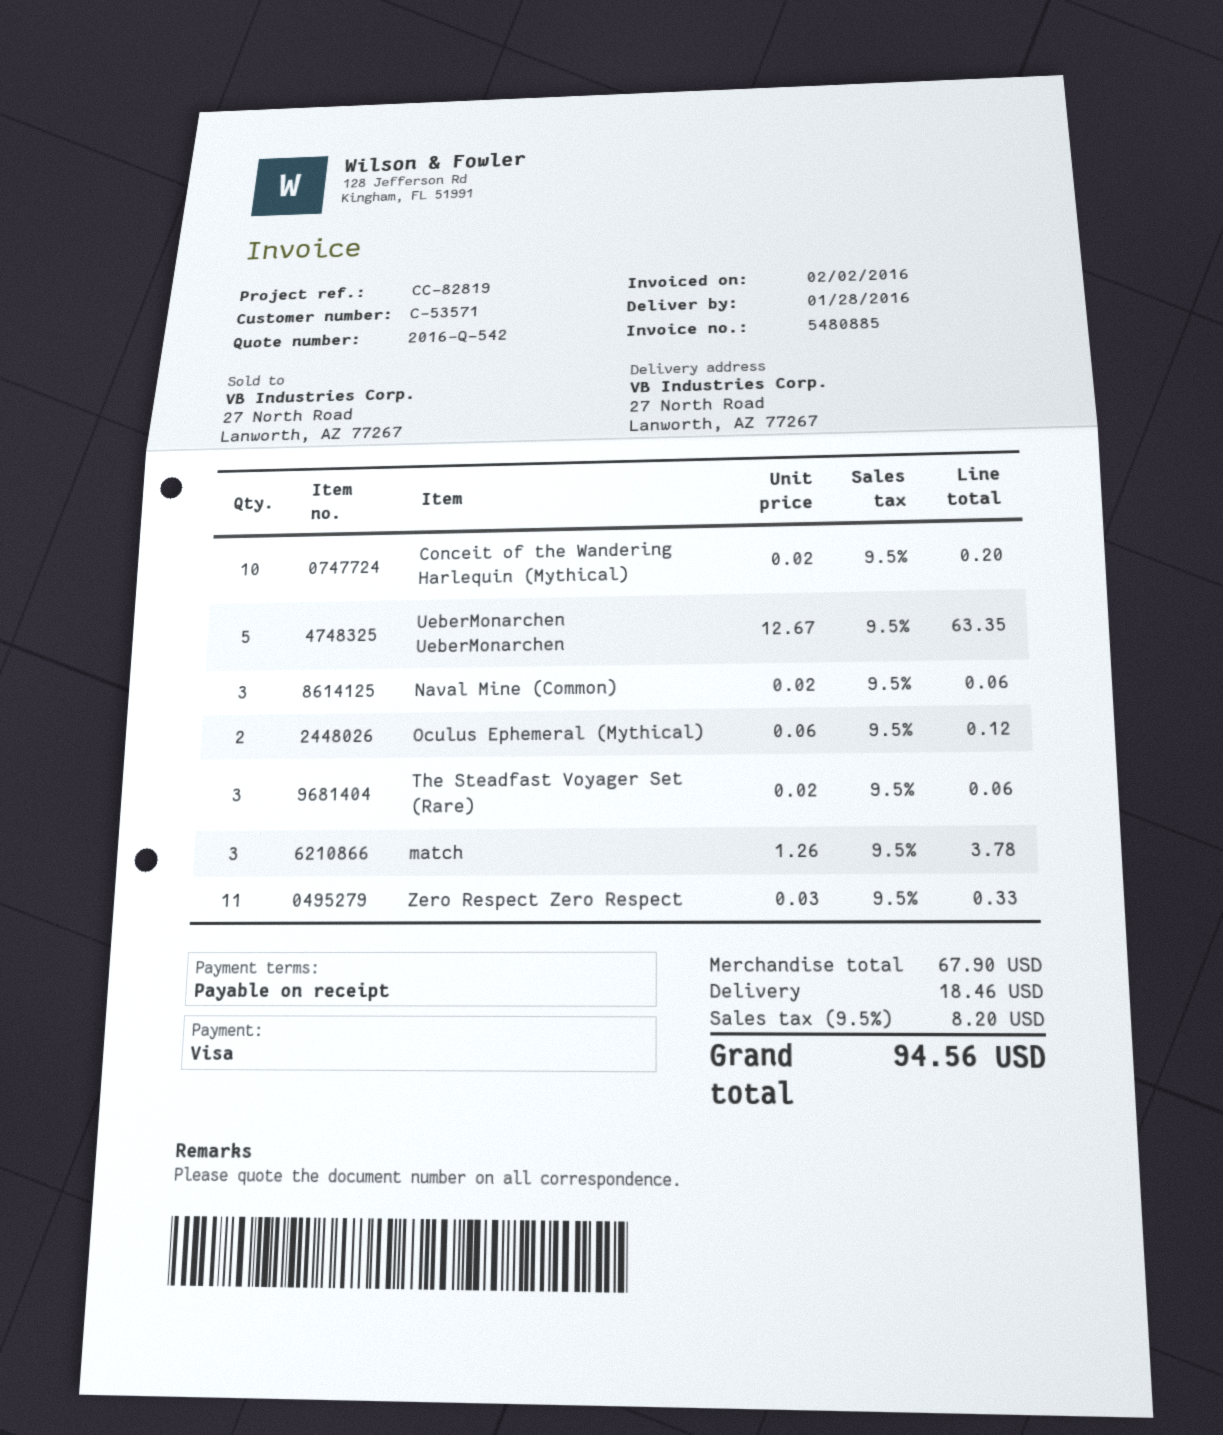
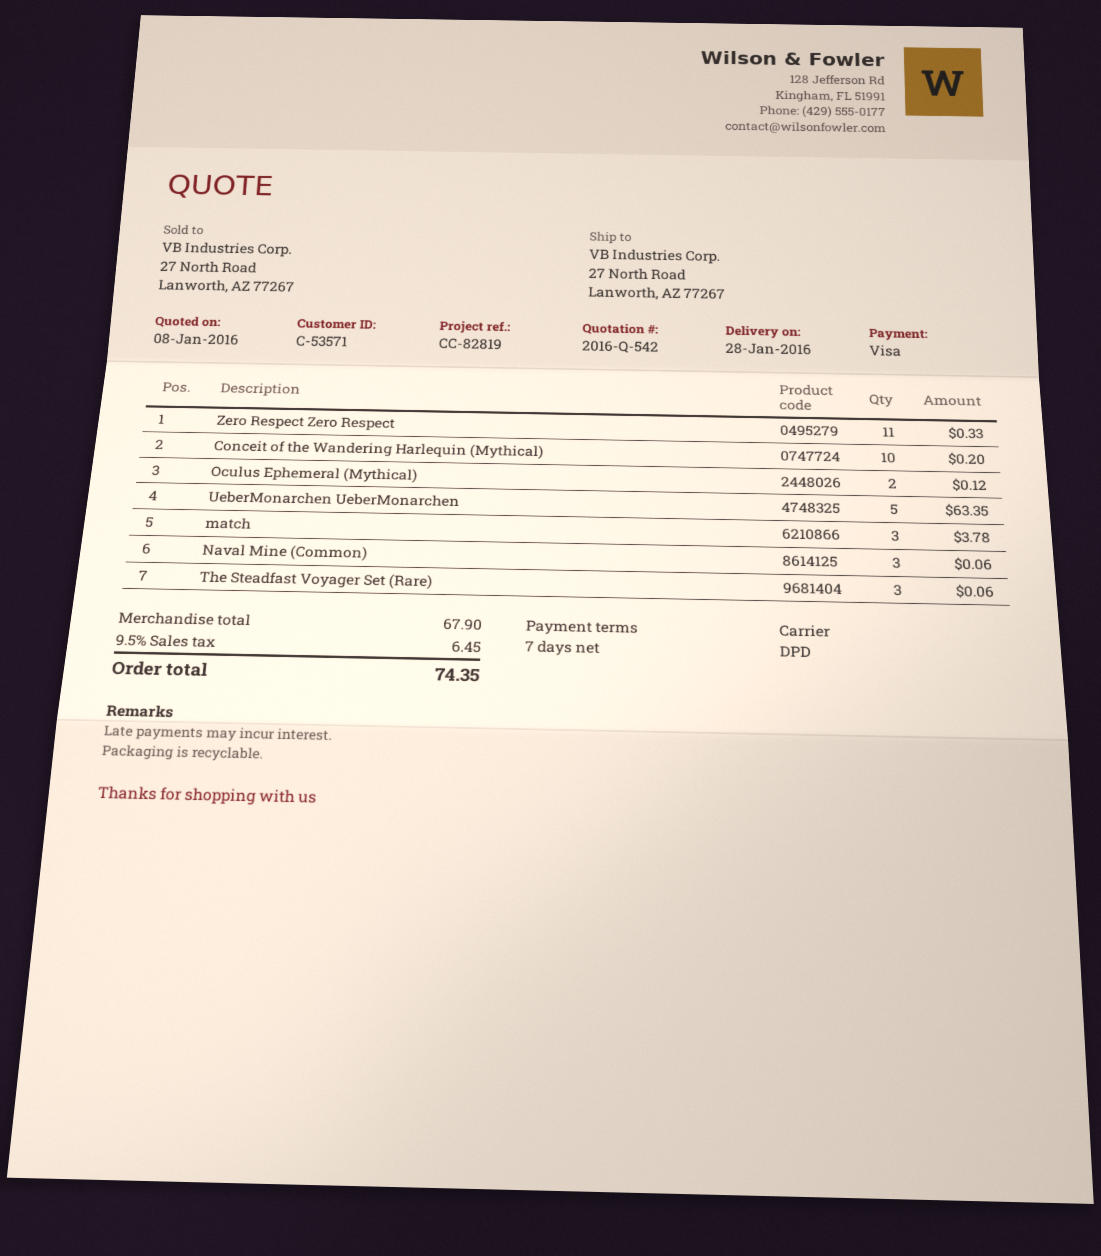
payment terms: on receipt -> 7 days
shipping: 18.46 -> none
tax: 9.5% = 8.20 -> 9.5% = 6.45
total: 94.56 -> 74.35

